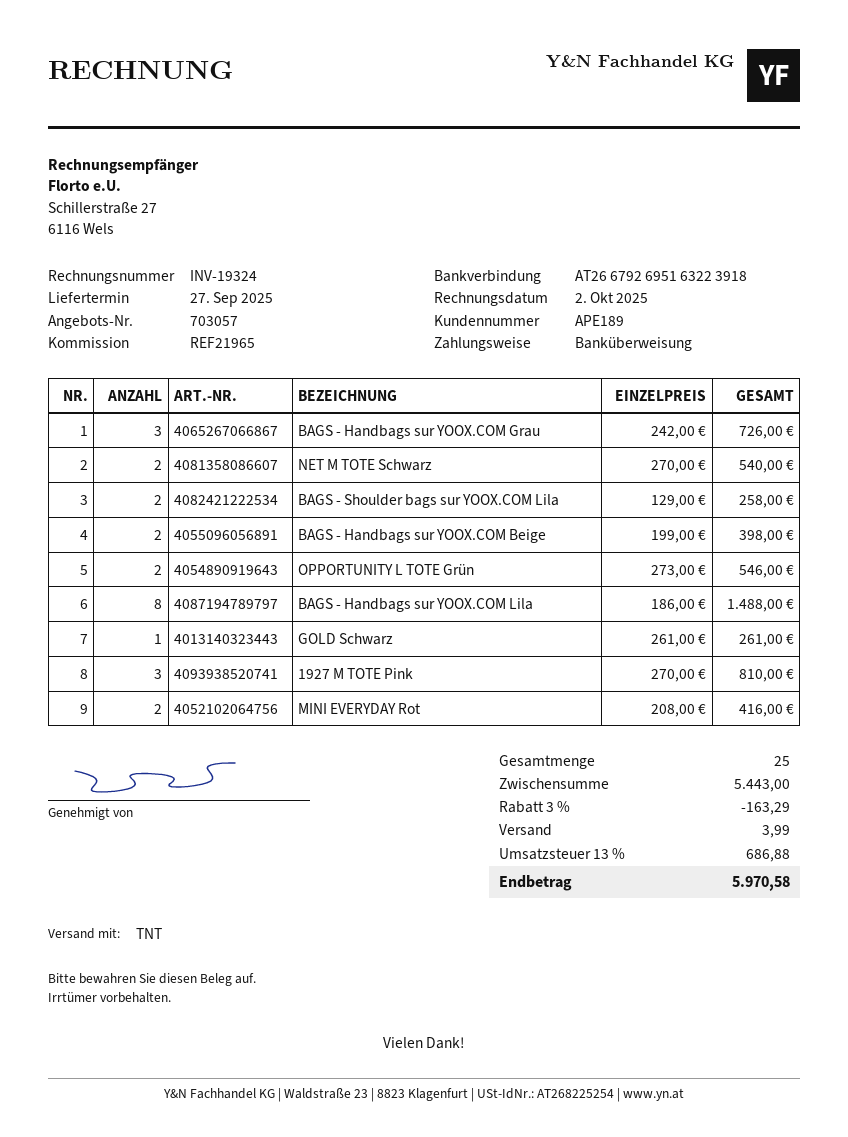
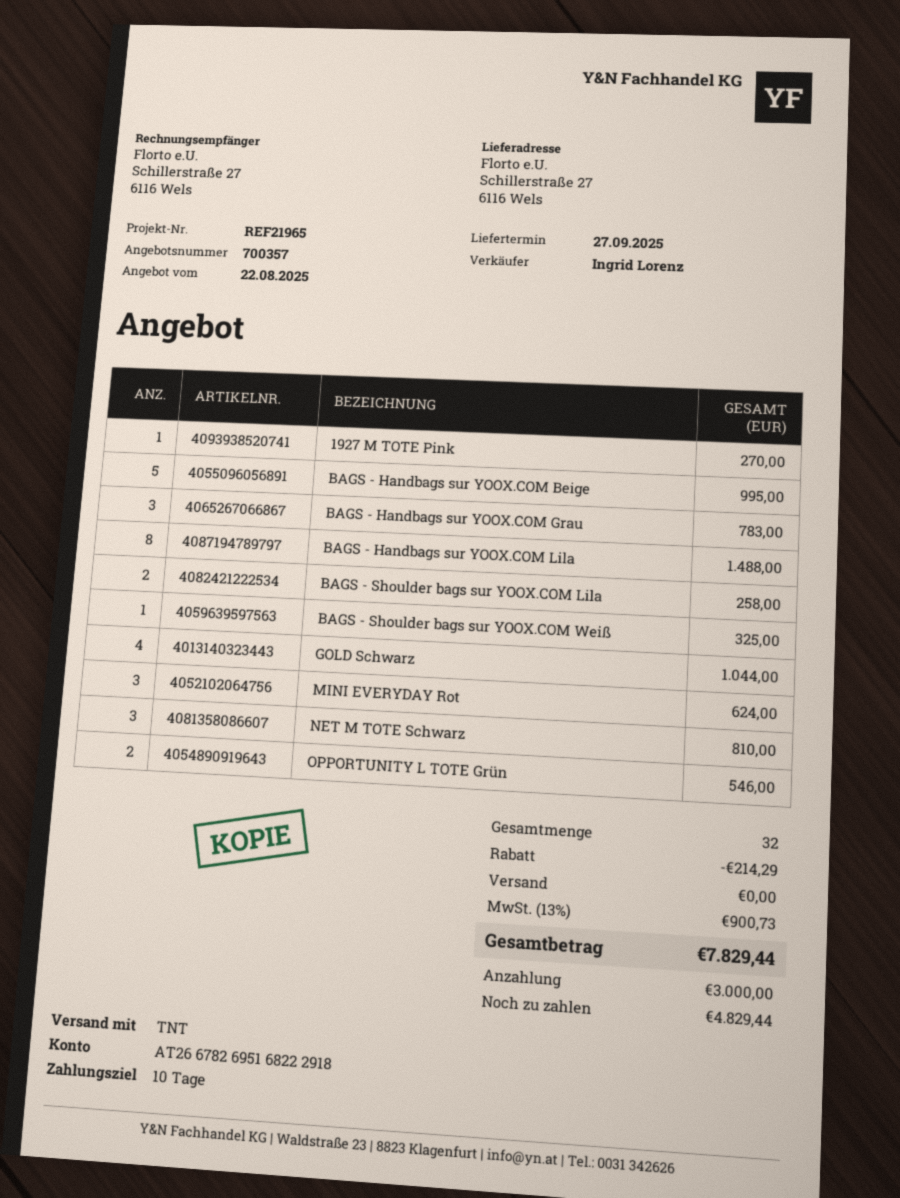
quote number: 703057 -> 700357
bank account: AT266792695163223918 -> AT266782695168222918
BAGS - Handbags sur YOOX.COM Grau: 3 for 726.00 -> 3 for 783.00
NET M TOTE Schwarz: 2 for 540.00 -> 3 for 810.00
BAGS - Handbags sur YOOX.COM Beige: 2 for 398.00 -> 5 for 995.00
GOLD Schwarz: 1 for 261.00 -> 4 for 1044.00
1927 M TOTE Pink: 3 for 810.00 -> 1 for 270.00
MINI EVERYDAY Rot: 2 for 416.00 -> 3 for 624.00
BAGS - Shoulder bags sur YOOX.COM Weiß: none -> 1 for 325.00
total quantity: 25 -> 32
discount: 163.29 -> 214.29
shipping: 3.99 -> 0.00
tax: 13% = 686.88 -> 13% = 900.73
total: 5970.58 -> 7829.44

